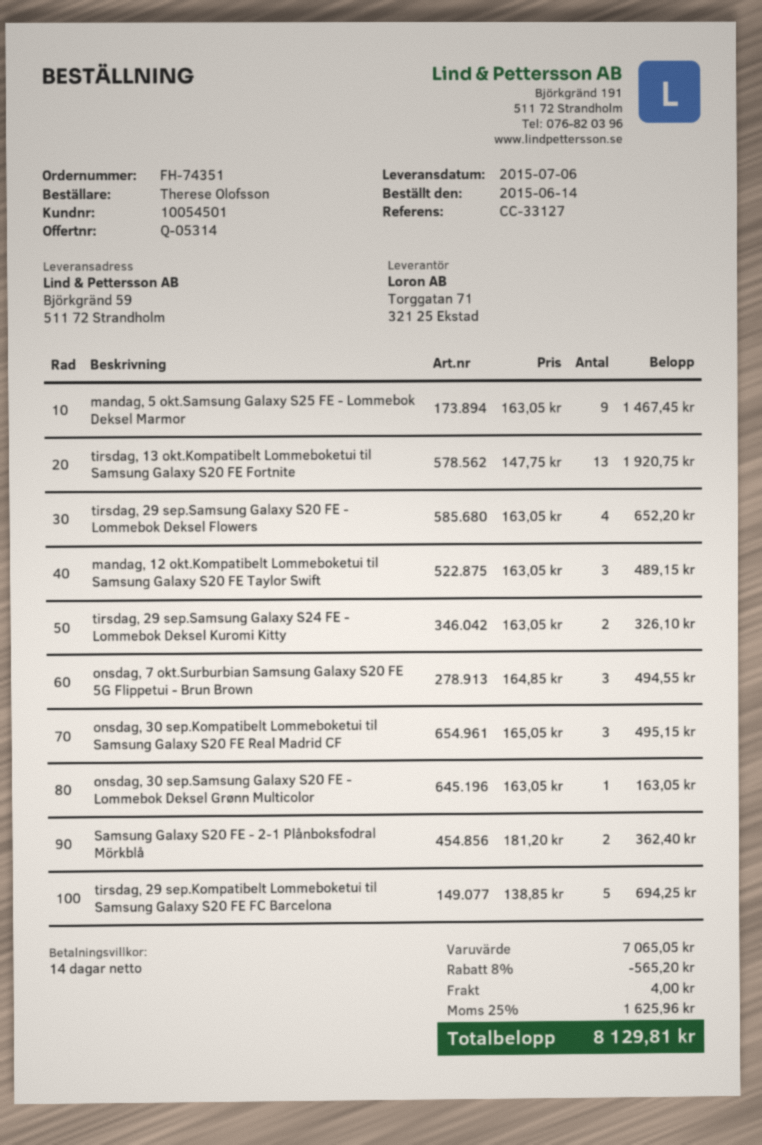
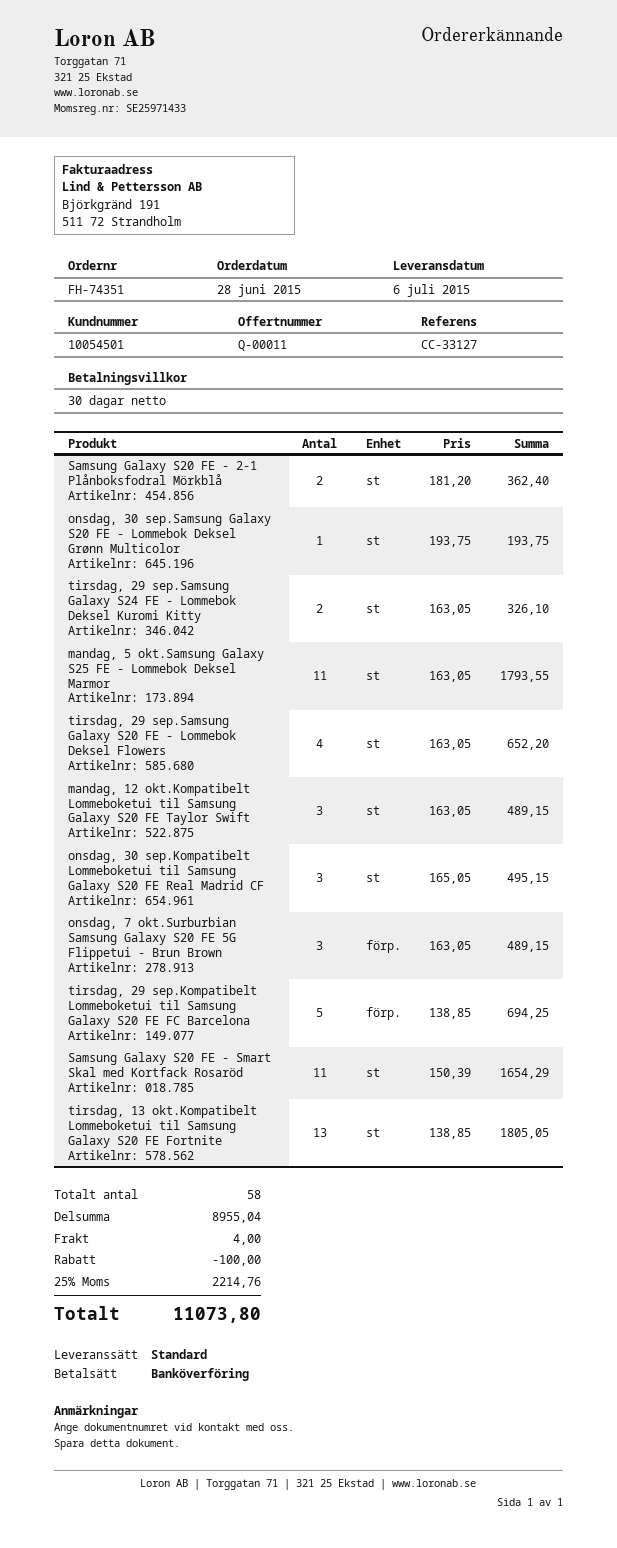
quote number: Q-05314 -> Q-00011
order date: 2015-06-14 -> 2015-06-28
payment terms: 14 days -> 30 days
mandag, 5 okt.Samsung Galaxy S25 FE - Lommebok Deksel Marmor: 9 x 163.05 = 1467.45 -> 11 x 163.05 = 1793.55
tirsdag, 13 okt.Kompatibelt Lommeboketui til Samsung Galaxy S20 FE Fortnite: 13 x 147.75 = 1920.75 -> 13 x 138.85 = 1805.05
onsdag, 7 okt.Surburbian Samsung Galaxy S20 FE 5G Flippetui - Brun Brown: 3 x 164.85 = 494.55 -> 3 x 163.05 = 489.15
onsdag, 30 sep.Samsung Galaxy S20 FE - Lommebok Deksel Grønn Multicolor: 1 x 163.05 = 163.05 -> 1 x 193.75 = 193.75
Samsung Galaxy S20 FE - Smart Skal med Kortfack Rosaröd: none -> 11 x 150.39 = 1654.29
subtotal: 7065.05 -> 8955.04
discount: 565.20 -> 100.00
tax: 25% = 1625.96 -> 25% = 2214.76
total: 8129.81 -> 11073.80

